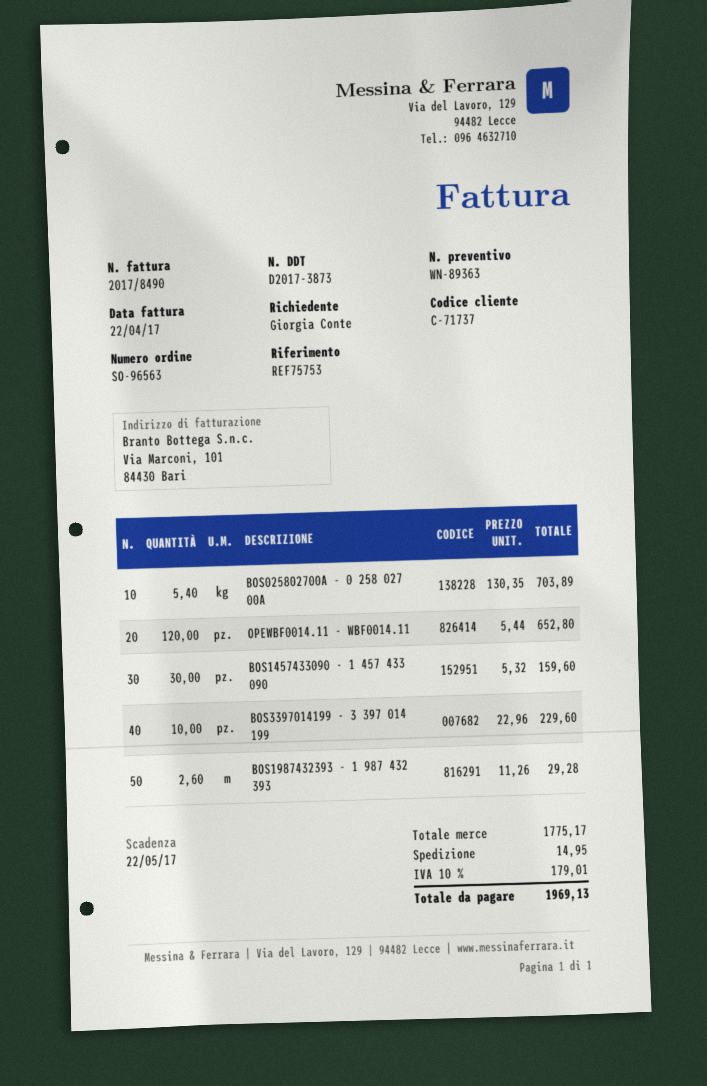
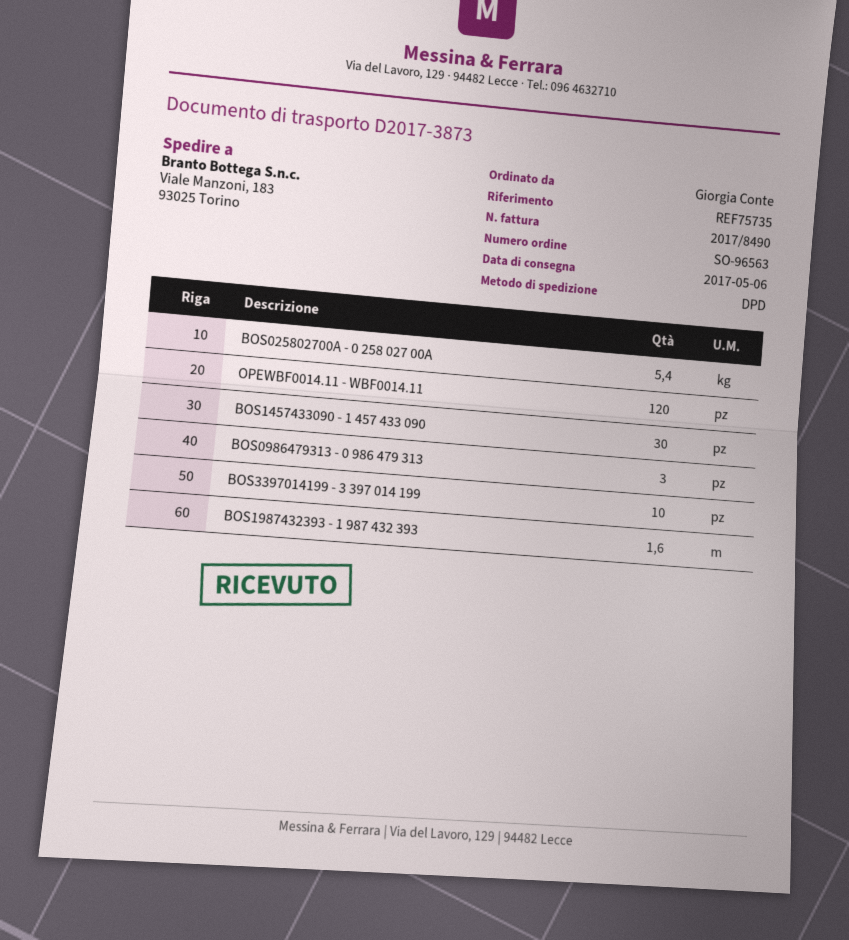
reference: REF75753 -> REF75735
BOS1987432393 - 1 987 432 393: 2.6 -> 1.6
BOS0986479313 - 0 986 479 313: none -> 3

